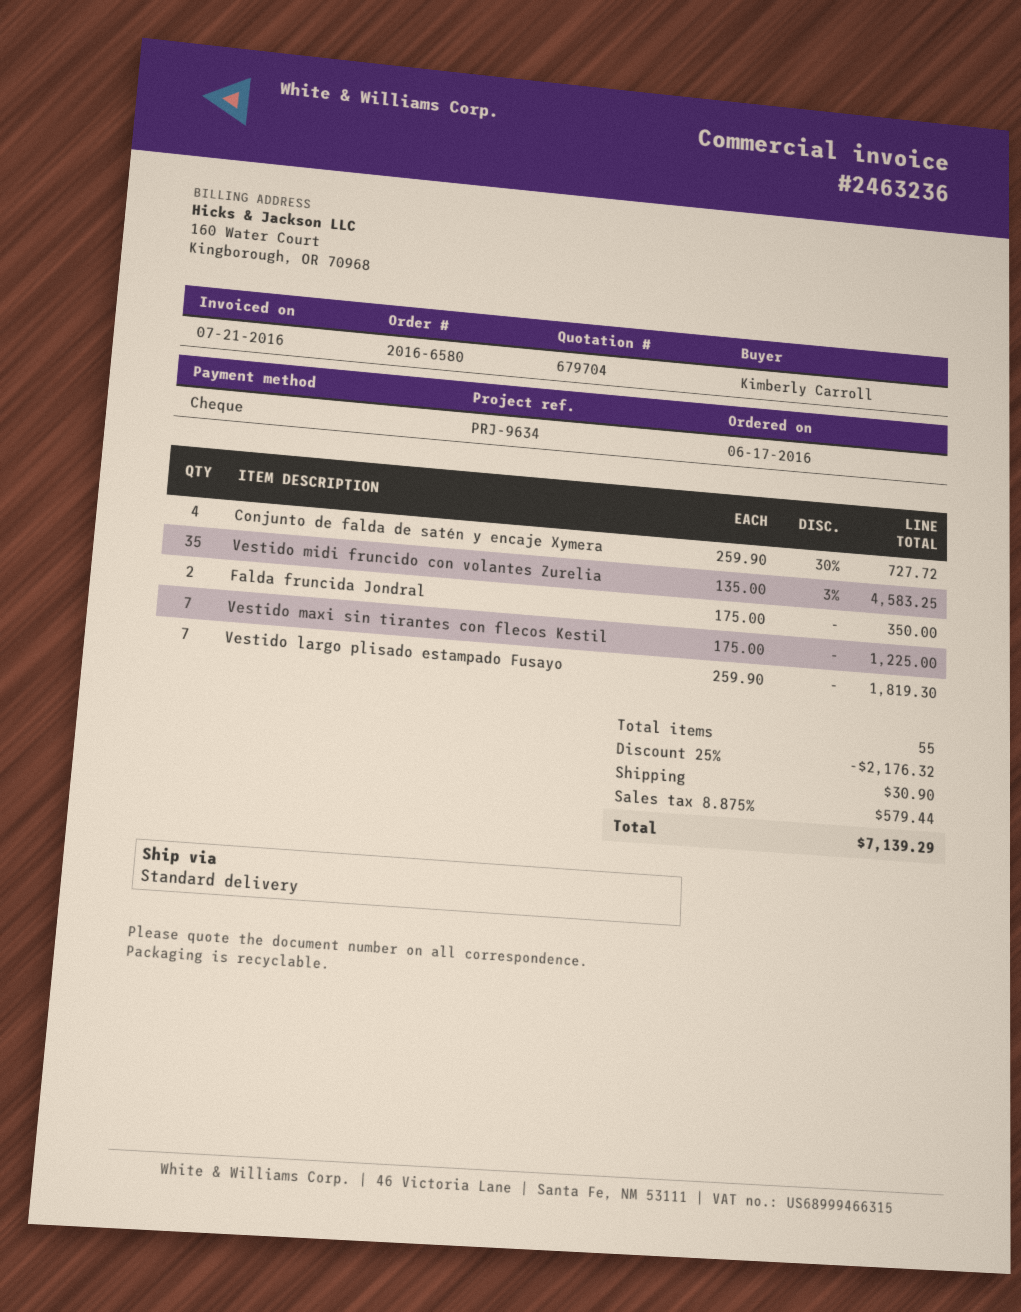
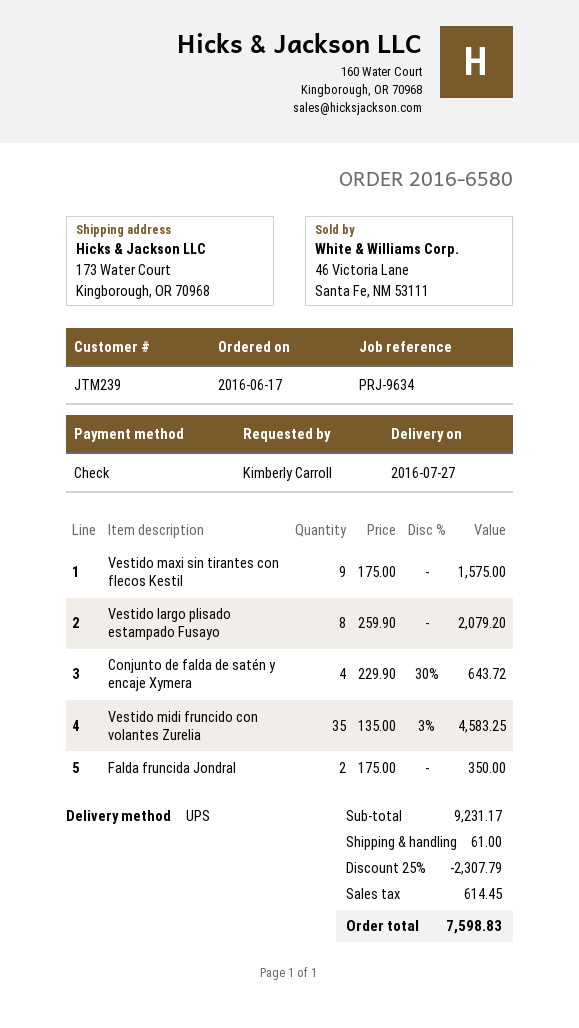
shipping method: standard -> UPS
Conjunto de falda de satén y encaje Xymera: 4 x 259.90 - 30% = 727.72 -> 4 x 229.90 - 30% = 643.72
Vestido maxi sin tirantes con flecos Kestil: 7 x 175.00 = 1225.00 -> 9 x 175.00 = 1575.00
Vestido largo plisado estampado Fusayo: 7 x 259.90 = 1819.30 -> 8 x 259.90 = 2079.20
discount: 25% = 2176.32 -> 25% = 2307.79
shipping: 30.90 -> 61.00
tax: 579.44 -> 614.45
total: 7139.29 -> 7598.83

